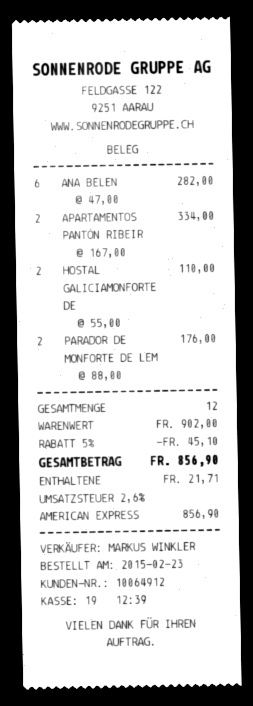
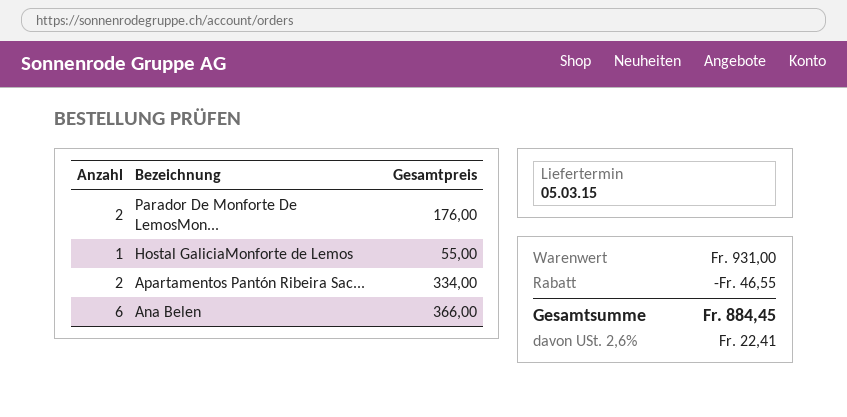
ANA BELEN: 6 for 282.00 -> 6 for 366.00
HOSTAL GALICIAMONFORTE DE: 2 for 110.00 -> 1 for 55.00
subtotal: 902.00 -> 931.00
discount: 45.10 -> 46.55
tax: 2.6% = 21.71 -> 2.6% = 22.41
total: 856.90 -> 884.45

